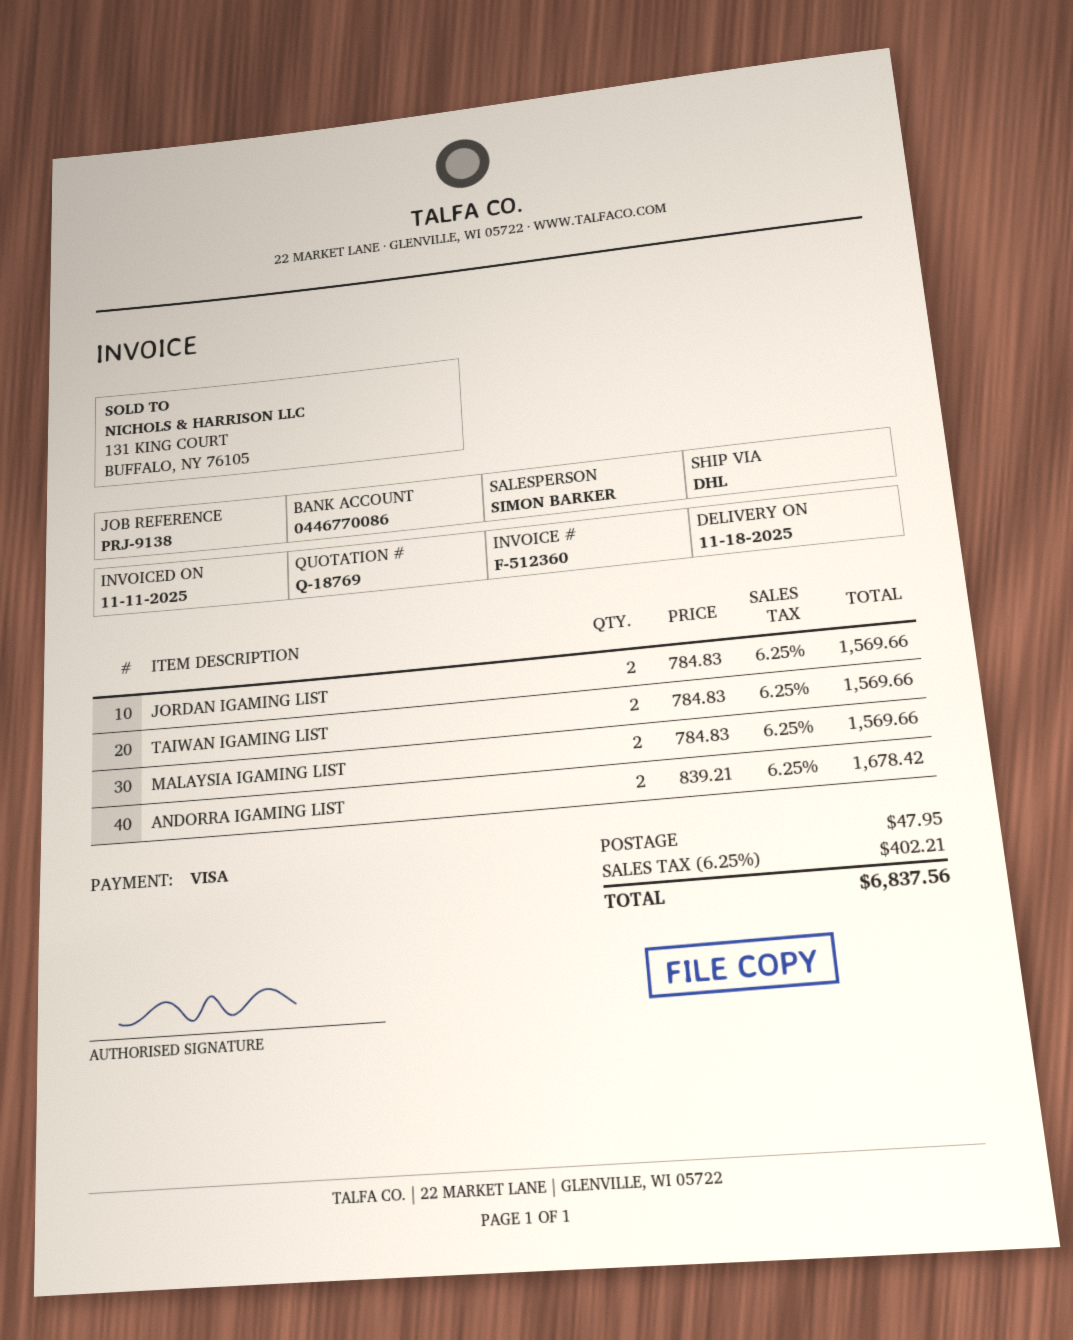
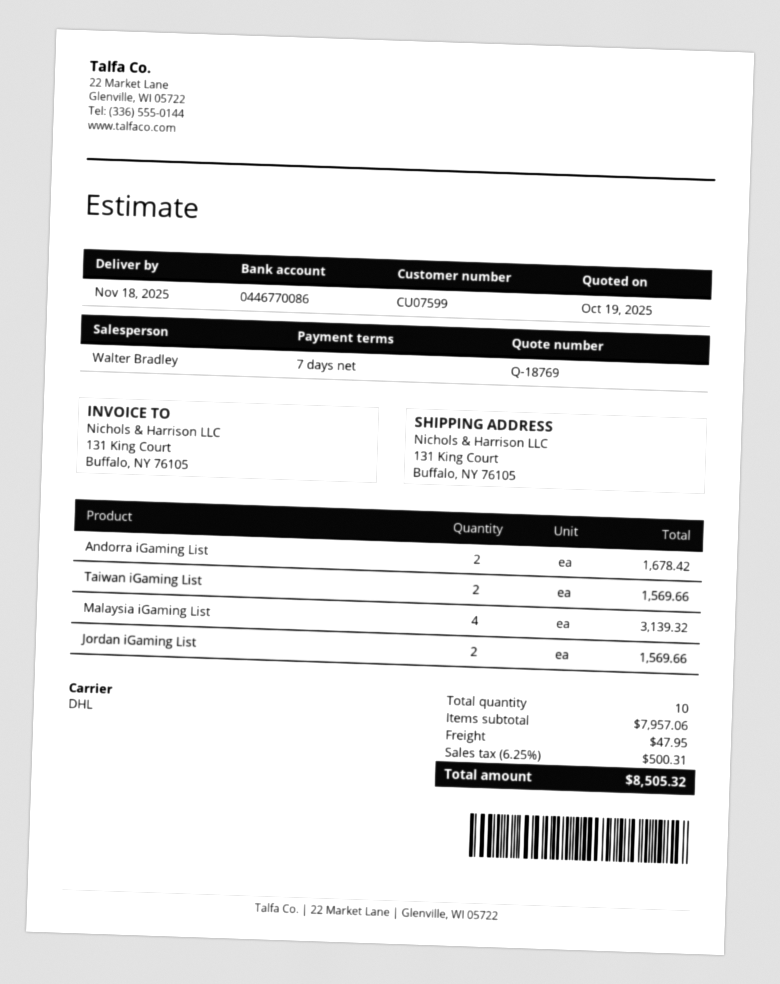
sales rep: SIMON BARKER -> Walter Bradley
MALAYSIA IGAMING LIST: 2 for 1569.66 -> 4 for 3139.32
tax: 6.25% = 402.21 -> 6.25% = 500.31
total: 6837.56 -> 8505.32

